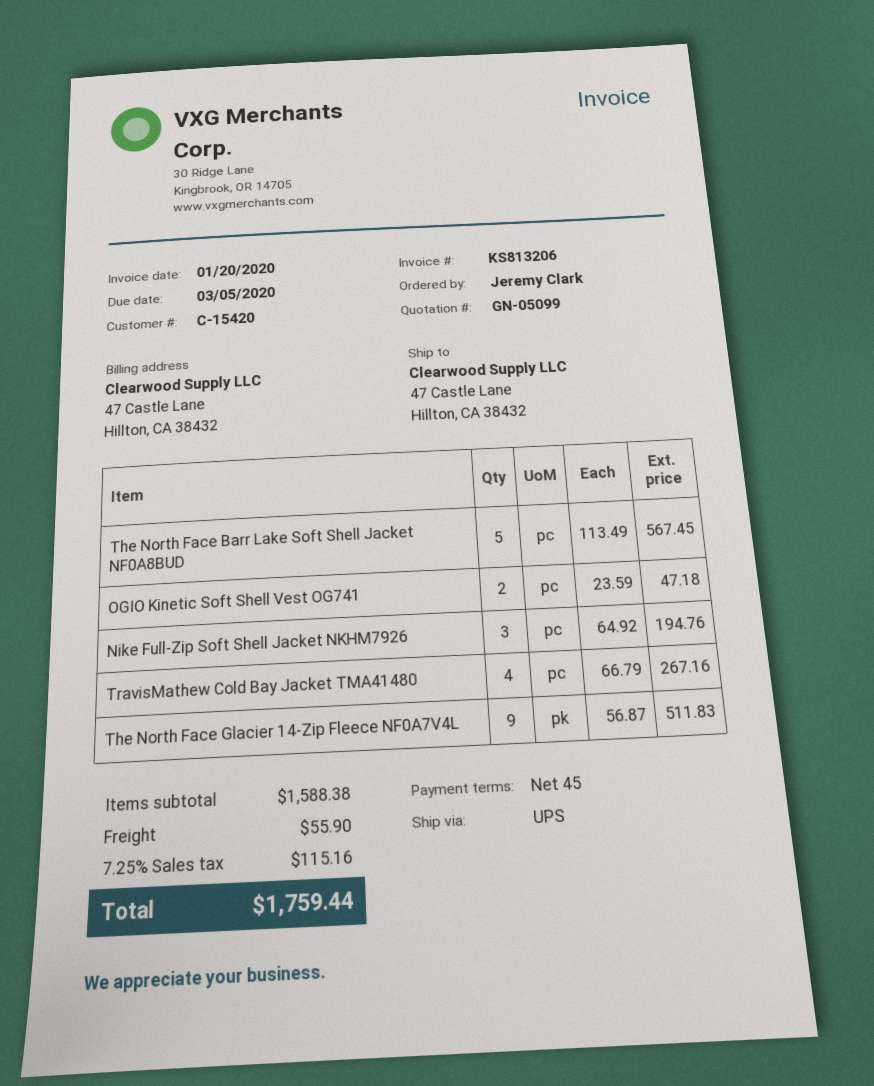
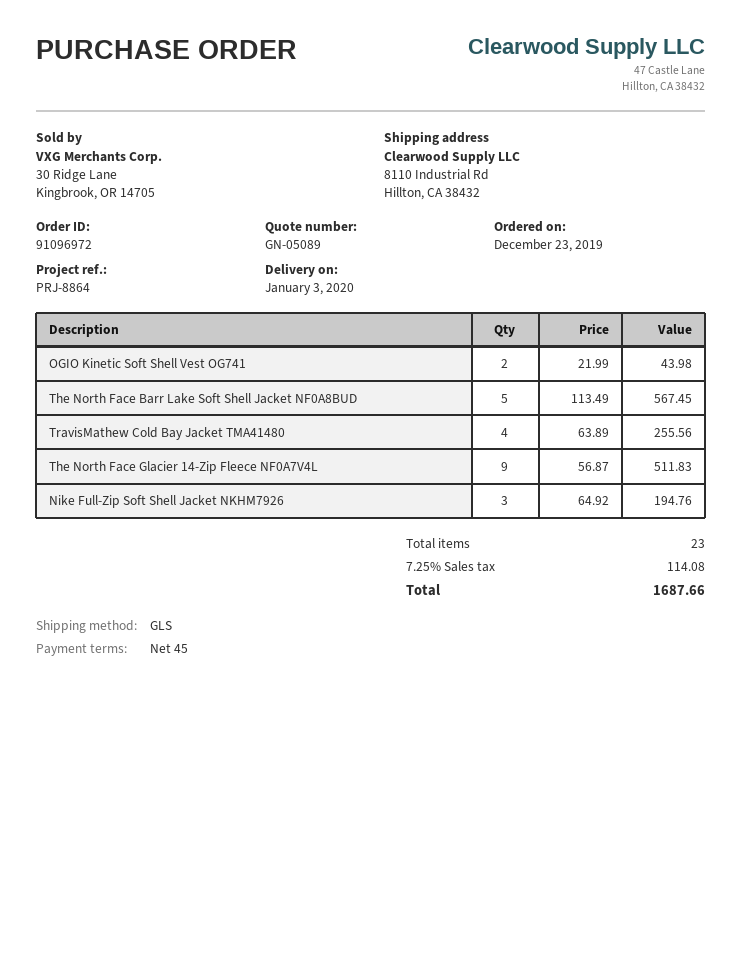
quote number: GN-05099 -> GN-05089
shipping method: UPS -> GLS
ship to: 47 Castle Lane, Hillton, CA 38432 -> 8110 Industrial Rd, Hillton, CA 38432
OGIO Kinetic Soft Shell Vest OG741: 2 x 23.59 = 47.18 -> 2 x 21.99 = 43.98
TravisMathew Cold Bay Jacket TMA41480: 4 x 66.79 = 267.16 -> 4 x 63.89 = 255.56
shipping: 55.90 -> none
tax: 7.25% = 115.16 -> 7.25% = 114.08
total: 1759.44 -> 1687.66

